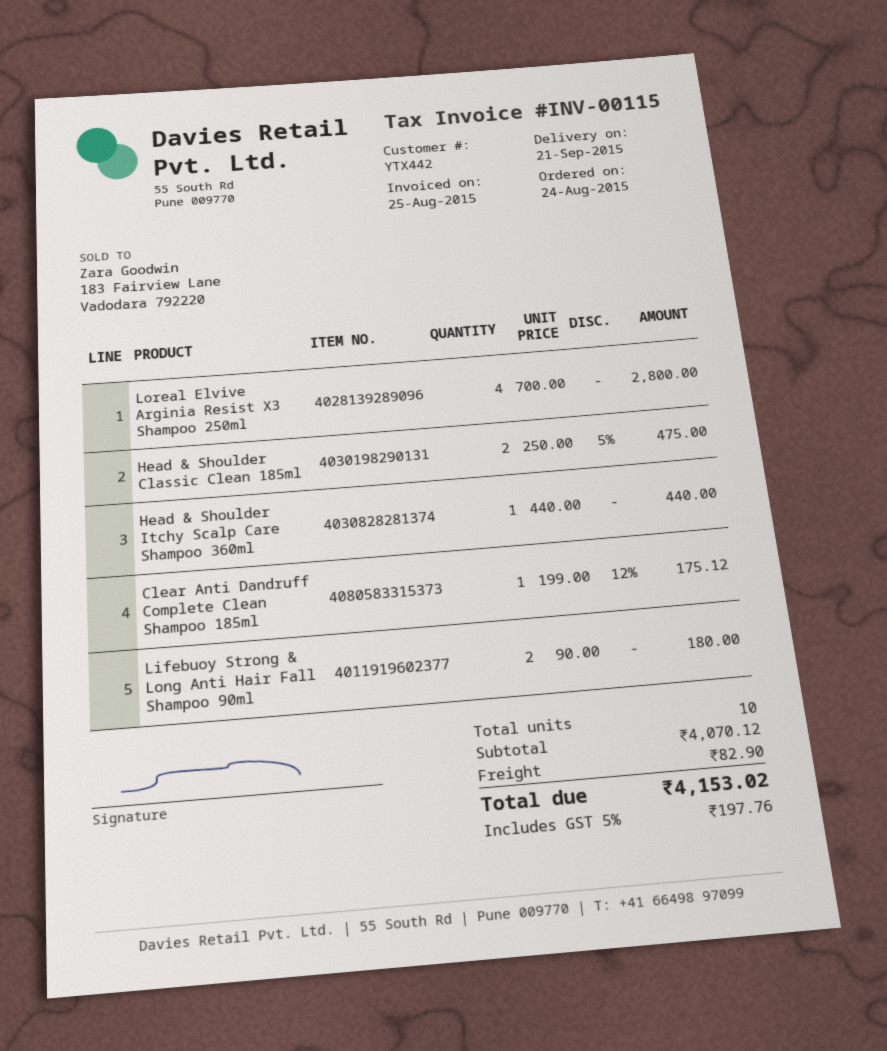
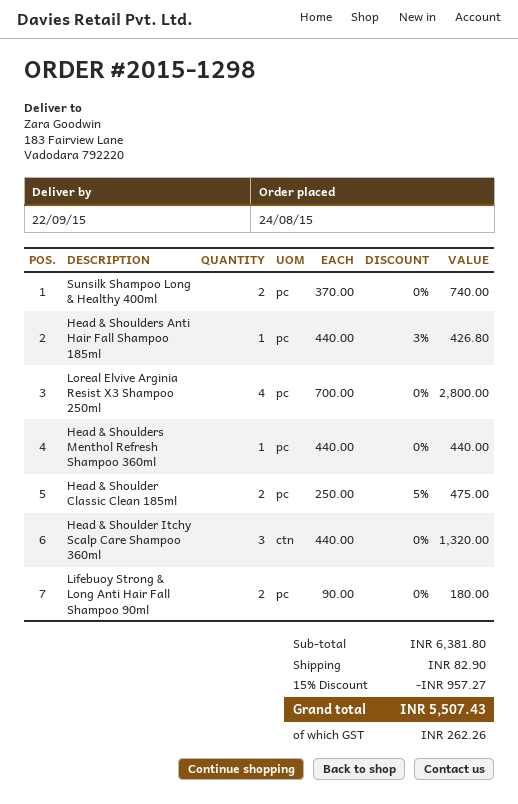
delivery date: 2015-09-21 -> 2015-09-22
Head & Shoulder Itchy Scalp Care Shampoo 360ml: 1 x 440.00 = 440.00 -> 3 x 440.00 = 1320.00
Clear Anti Dandruff Complete Clean Shampoo 185ml: 1 x 199.00 - 12% = 175.12 -> none
Sunsilk Shampoo Long & Healthy 400ml: none -> 2 x 370.00 = 740.00
Head & Shoulders Anti Hair Fall Shampoo 185ml: none -> 1 x 440.00 - 3% = 426.80
Head & Shoulders Menthol Refresh Shampoo 360ml: none -> 1 x 440.00 = 440.00
subtotal: 4070.12 -> 6381.80
discount: none -> 15% = 957.27
tax: 197.76 -> 262.26
total: 4153.02 -> 5507.43

